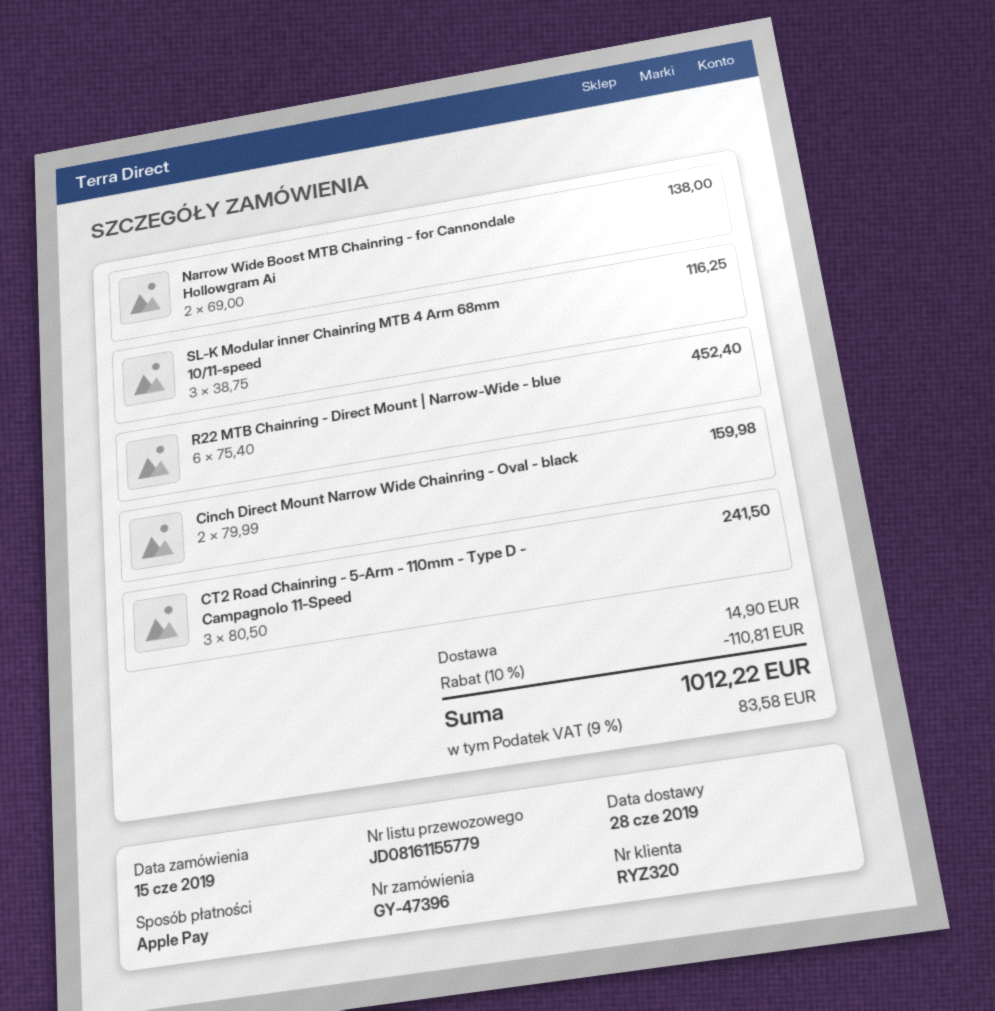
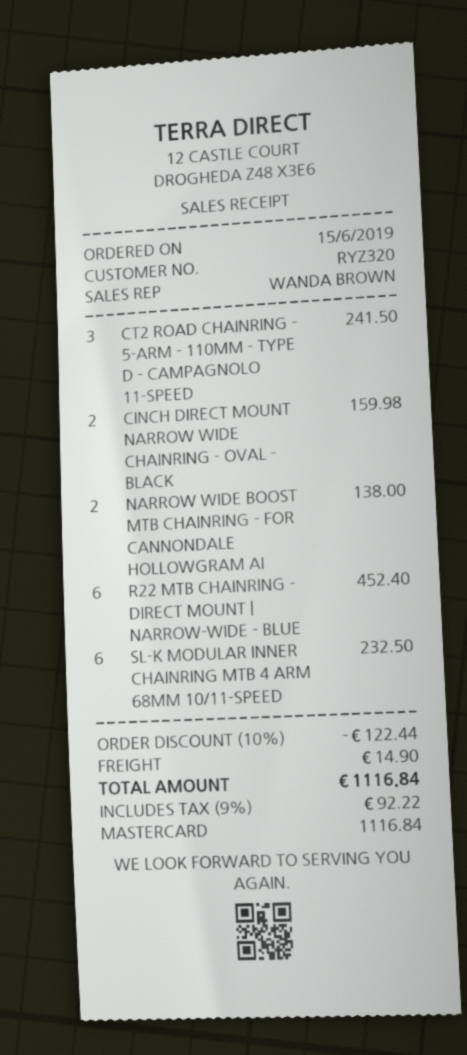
payment method: Apple Pay -> Mastercard
SL-K Modular inner Chainring MTB 4 Arm 68mm 10/11-speed: 3 for 116.25 -> 6 for 232.50
discount: 10% = 110.81 -> 10% = 122.44
tax: 9% = 83.58 -> 9% = 92.22
total: 1012.22 -> 1116.84

